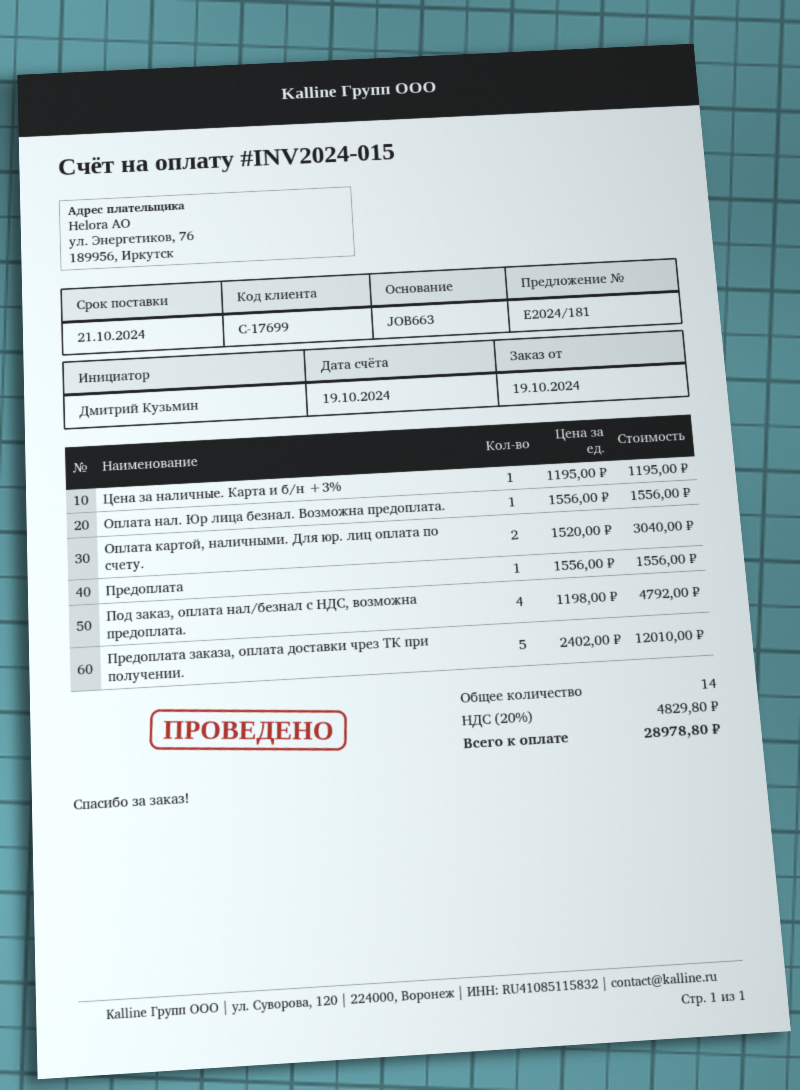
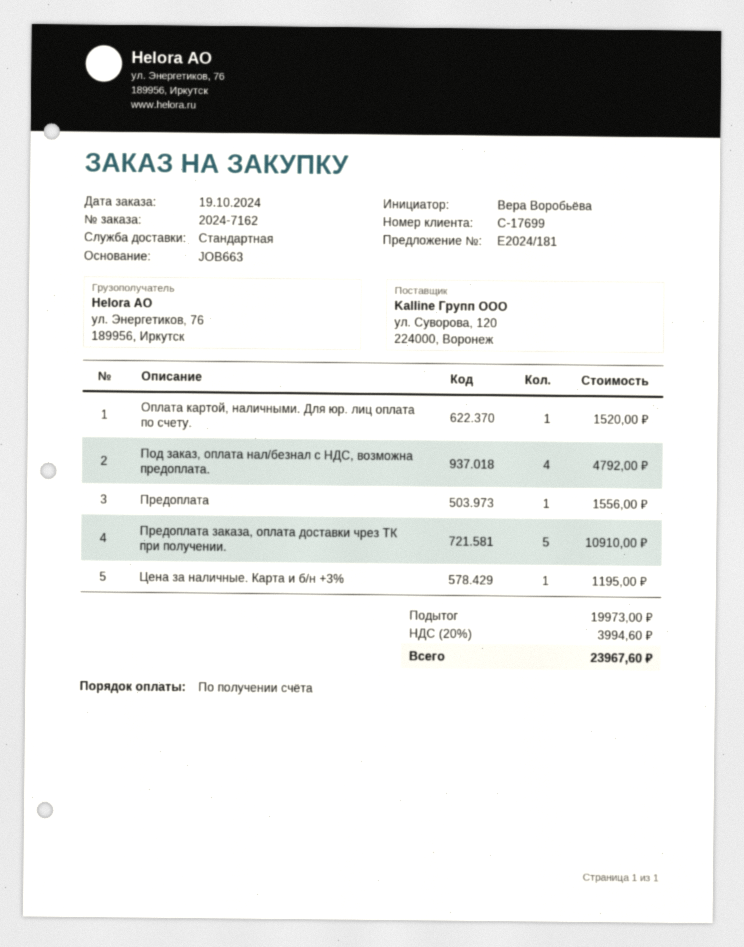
ordered by: Дмитрий Кузьмин -> Вера Воробьёва
Оплата нал. Юр лица безнал. Возможна предоплата.: 1 for 1556.00 -> none
Оплата картой, наличными. Для юр. лиц оплата по счету.: 2 for 3040.00 -> 1 for 1520.00
Предоплата заказа, оплата доставки чрез ТК при получении.: 5 for 12010.00 -> 5 for 10910.00
tax: 20% = 4829.80 -> 20% = 3994.60
total: 28978.80 -> 23967.60

